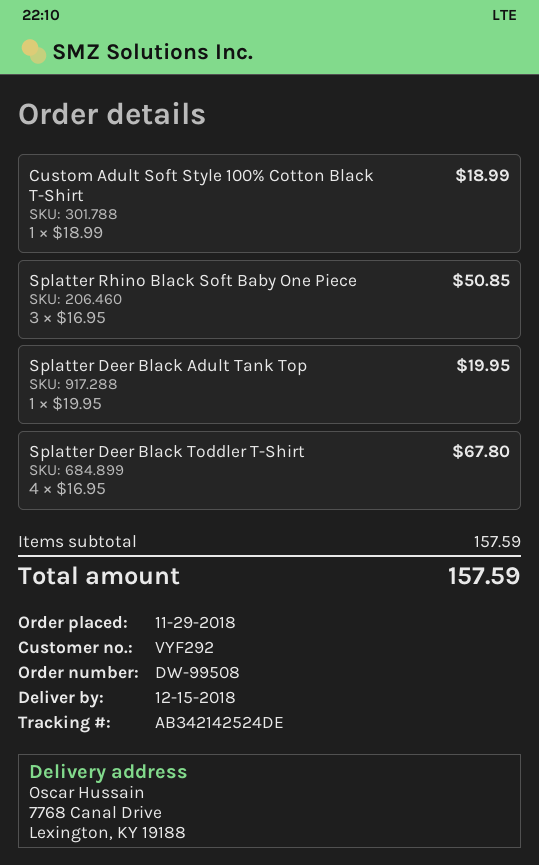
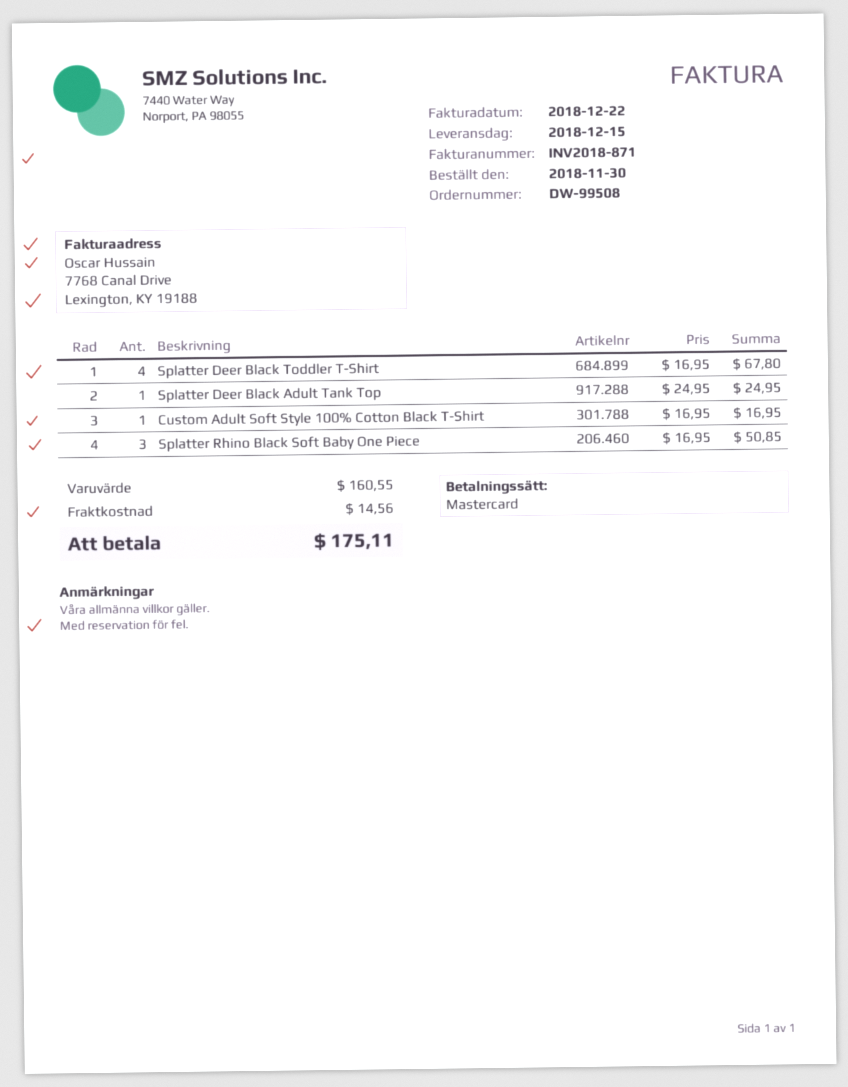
order date: 2018-11-29 -> 2018-11-30
Custom Adult Soft Style 100% Cotton Black T-Shirt: 1 x 18.99 = 18.99 -> 1 x 16.95 = 16.95
Splatter Deer Black Adult Tank Top: 1 x 19.95 = 19.95 -> 1 x 24.95 = 24.95
subtotal: 157.59 -> 160.55
shipping: none -> 14.56
total: 157.59 -> 175.11

